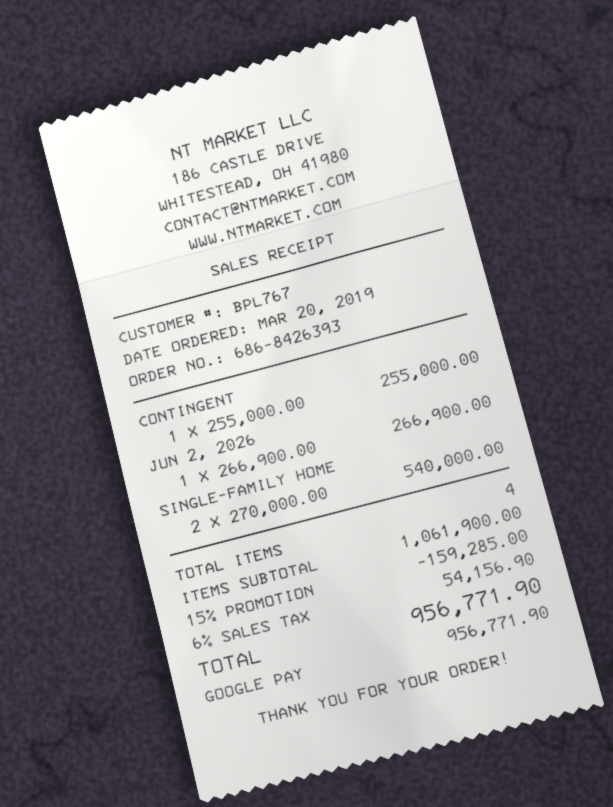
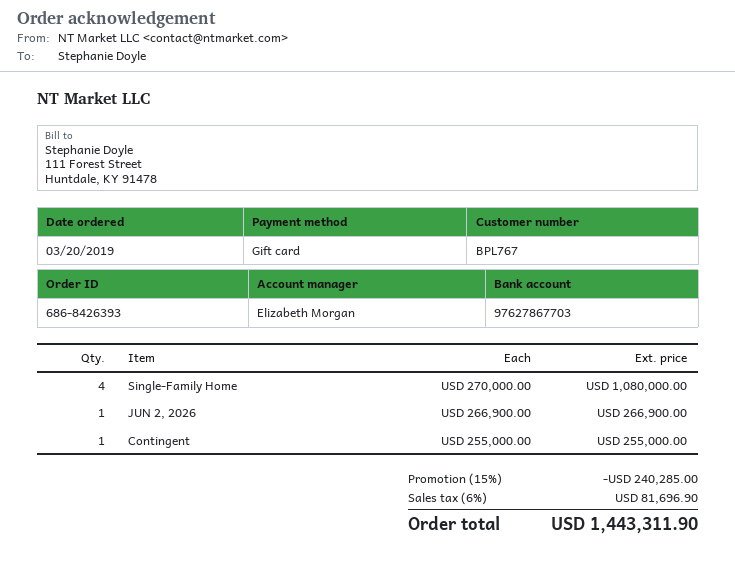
payment method: Google Pay -> gift card
SINGLE-FAMILY HOME: 2 x 270000.00 = 540000.00 -> 4 x 270000.00 = 1080000.00
discount: 15% = 159285.00 -> 15% = 240285.00
tax: 6% = 54156.90 -> 6% = 81696.90
total: 956771.90 -> 1443311.90

